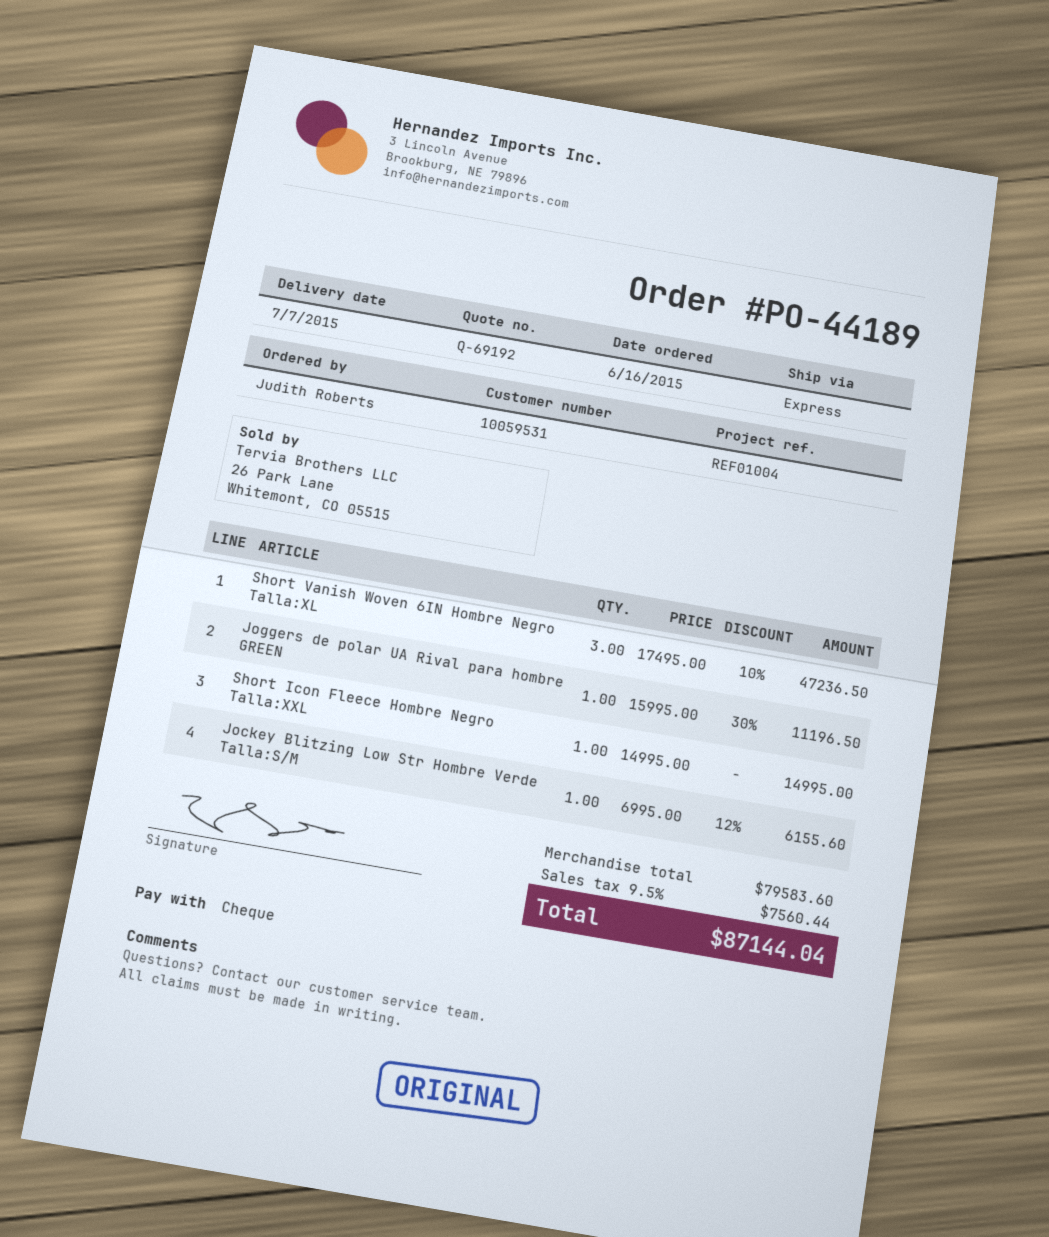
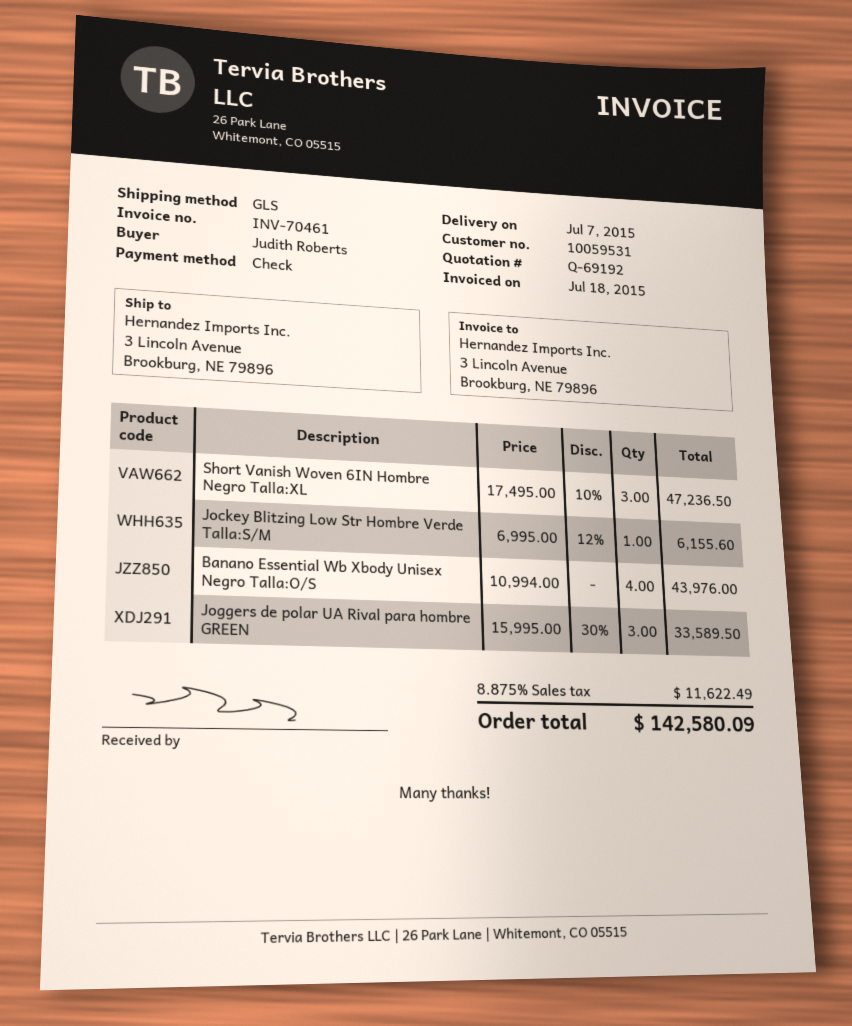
shipping method: express -> GLS
Joggers de polar UA Rival para hombre GREEN: 1 x 15995.00 - 30% = 11196.50 -> 3 x 15995.00 - 30% = 33589.50
Short Icon Fleece Hombre Negro Talla:XXL: 1 x 14995.00 = 14995.00 -> none
Banano Essential Wb Xbody Unisex Negro Talla:O/S: none -> 4 x 10994.00 = 43976.00
tax: 9.5% = 7560.44 -> 8.875% = 11622.49
total: 87144.04 -> 142580.09

